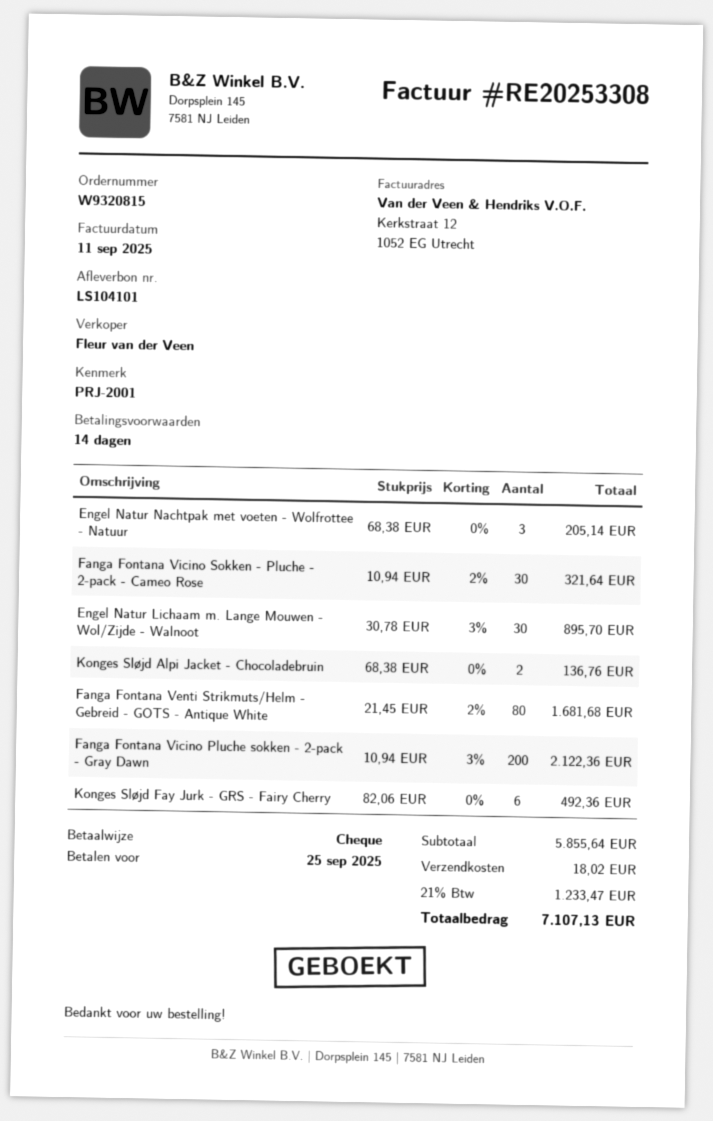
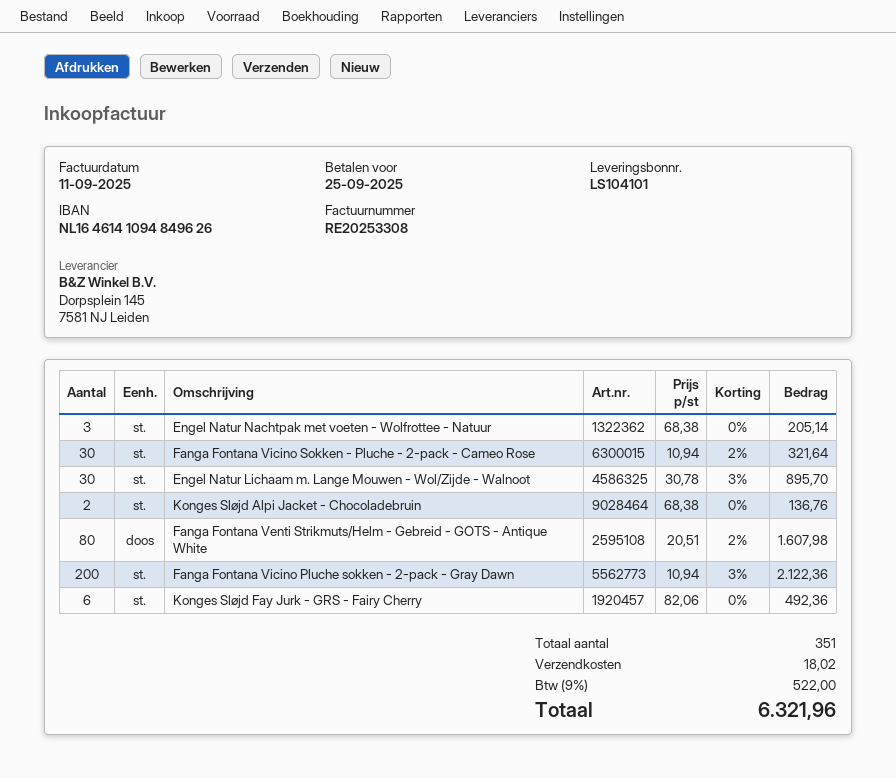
Fanga Fontana Venti Strikmuts/Helm - Gebreid - GOTS - Antique White: 80 x 21.45 - 2% = 1681.68 -> 80 x 20.51 - 2% = 1607.98
tax: 21% = 1233.47 -> 9% = 522.00
total: 7107.13 -> 6321.96

